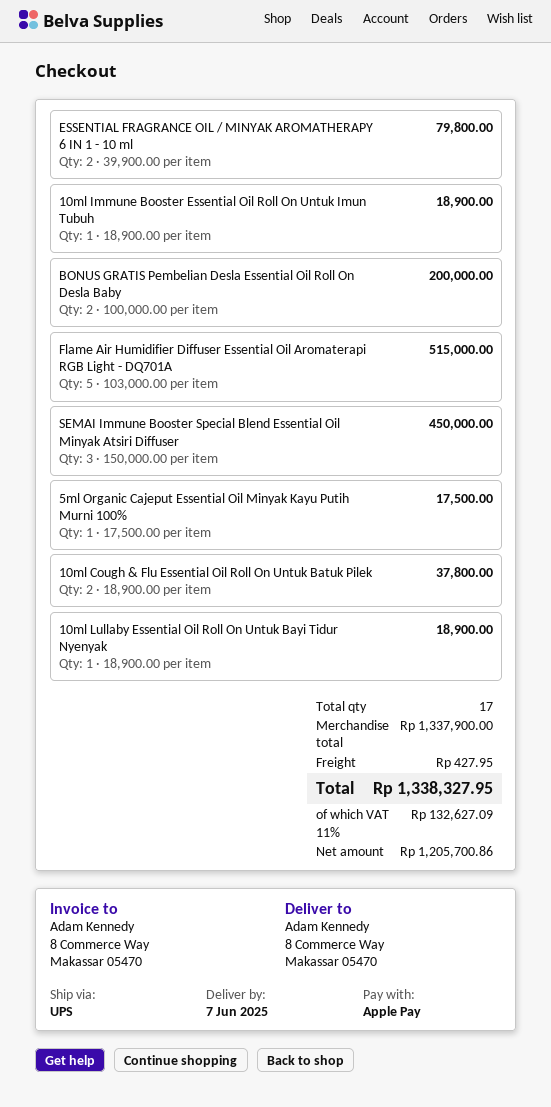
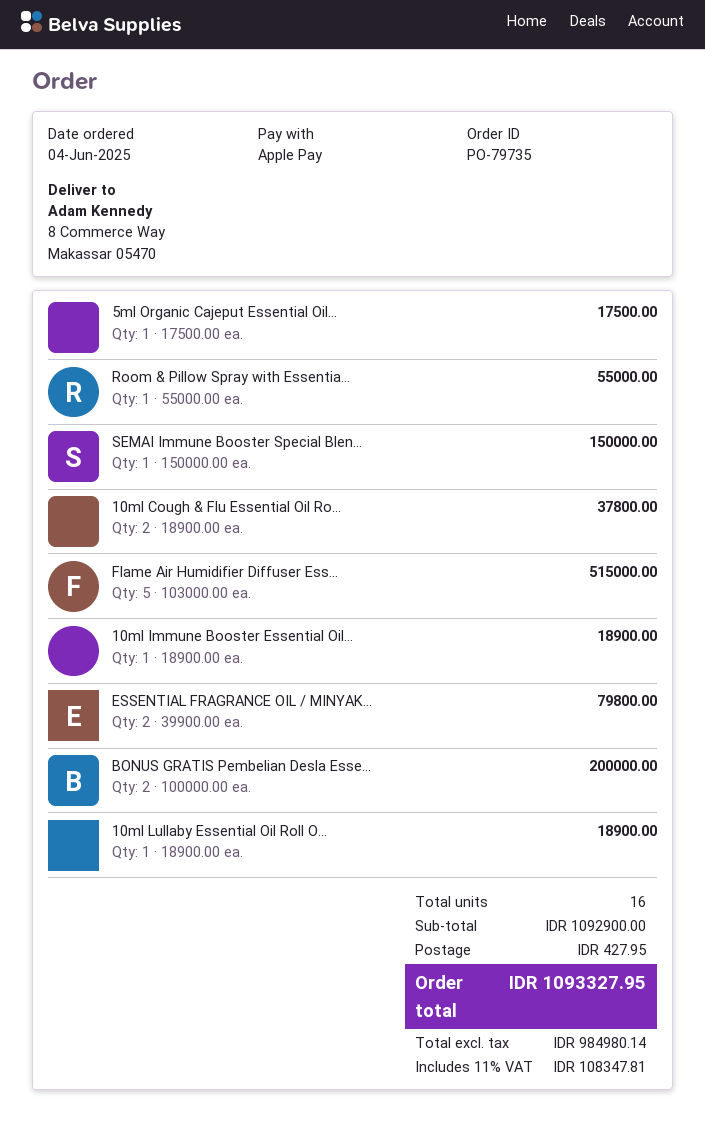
SEMAI Immune Booster Special Blend Essential Oil Minyak Atsiri Diffuser: 3 x 150000.00 = 450000.00 -> 1 x 150000.00 = 150000.00
Room & Pillow Spray with Essentia...: none -> 1 x 55000.00 = 55000.00
total quantity: 17 -> 16
subtotal: 1337900.00 -> 1092900.00
net: 1205700.86 -> 984980.14
tax: 11% = 132627.09 -> 11% = 108347.81
total: 1338327.95 -> 1093327.95

